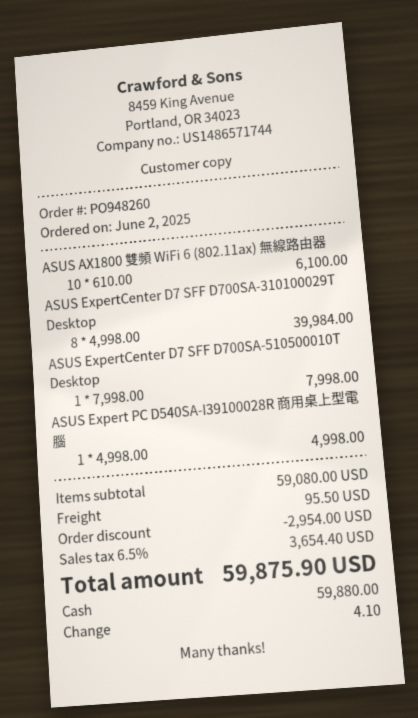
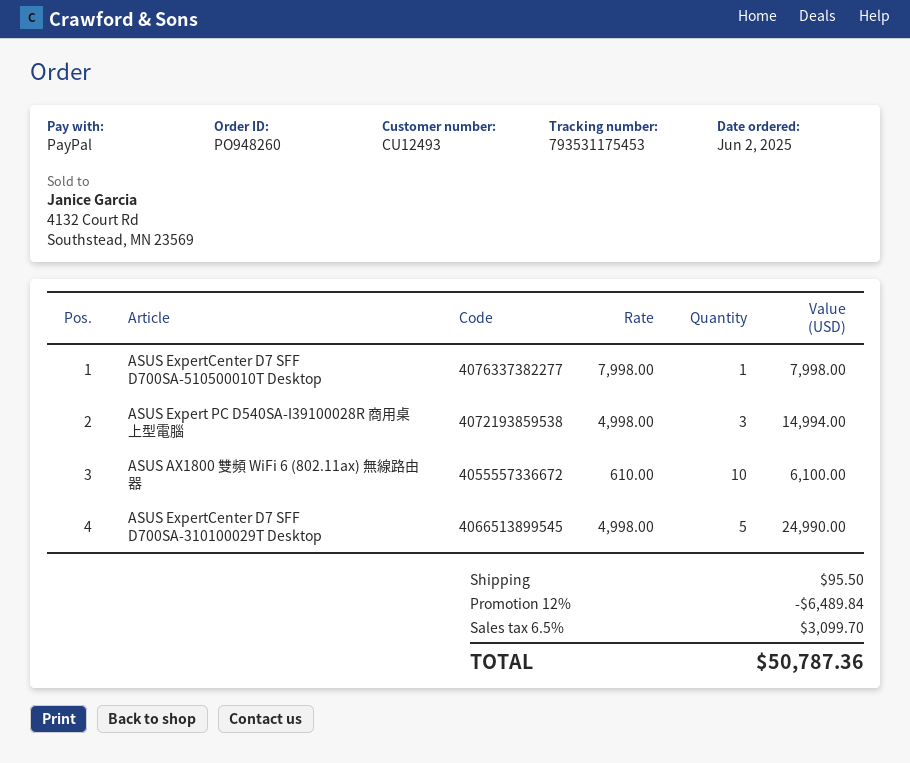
payment method: cash -> PayPal
ASUS ExpertCenter D7 SFF D700SA-310100029T Desktop: 8 x 4998.00 = 39984.00 -> 5 x 4998.00 = 24990.00
ASUS Expert PC D540SA-I39100028R 商用桌上型電腦: 1 x 4998.00 = 4998.00 -> 3 x 4998.00 = 14994.00
discount: 2954.00 -> 6489.84
tax: 6.5% = 3654.40 -> 6.5% = 3099.70
total: 59875.90 -> 50787.36

